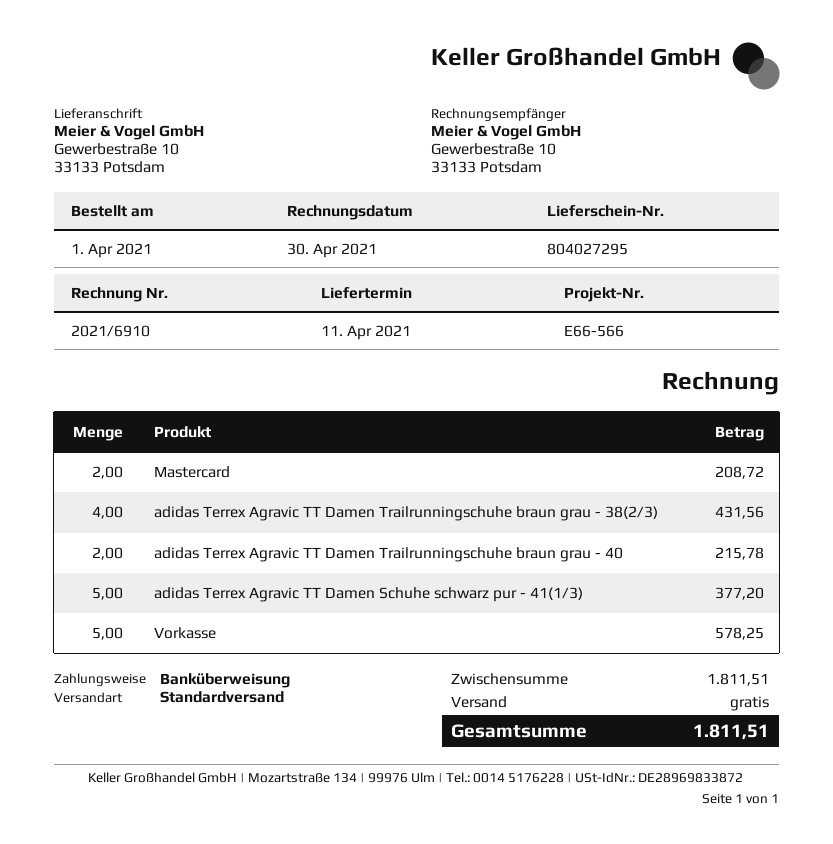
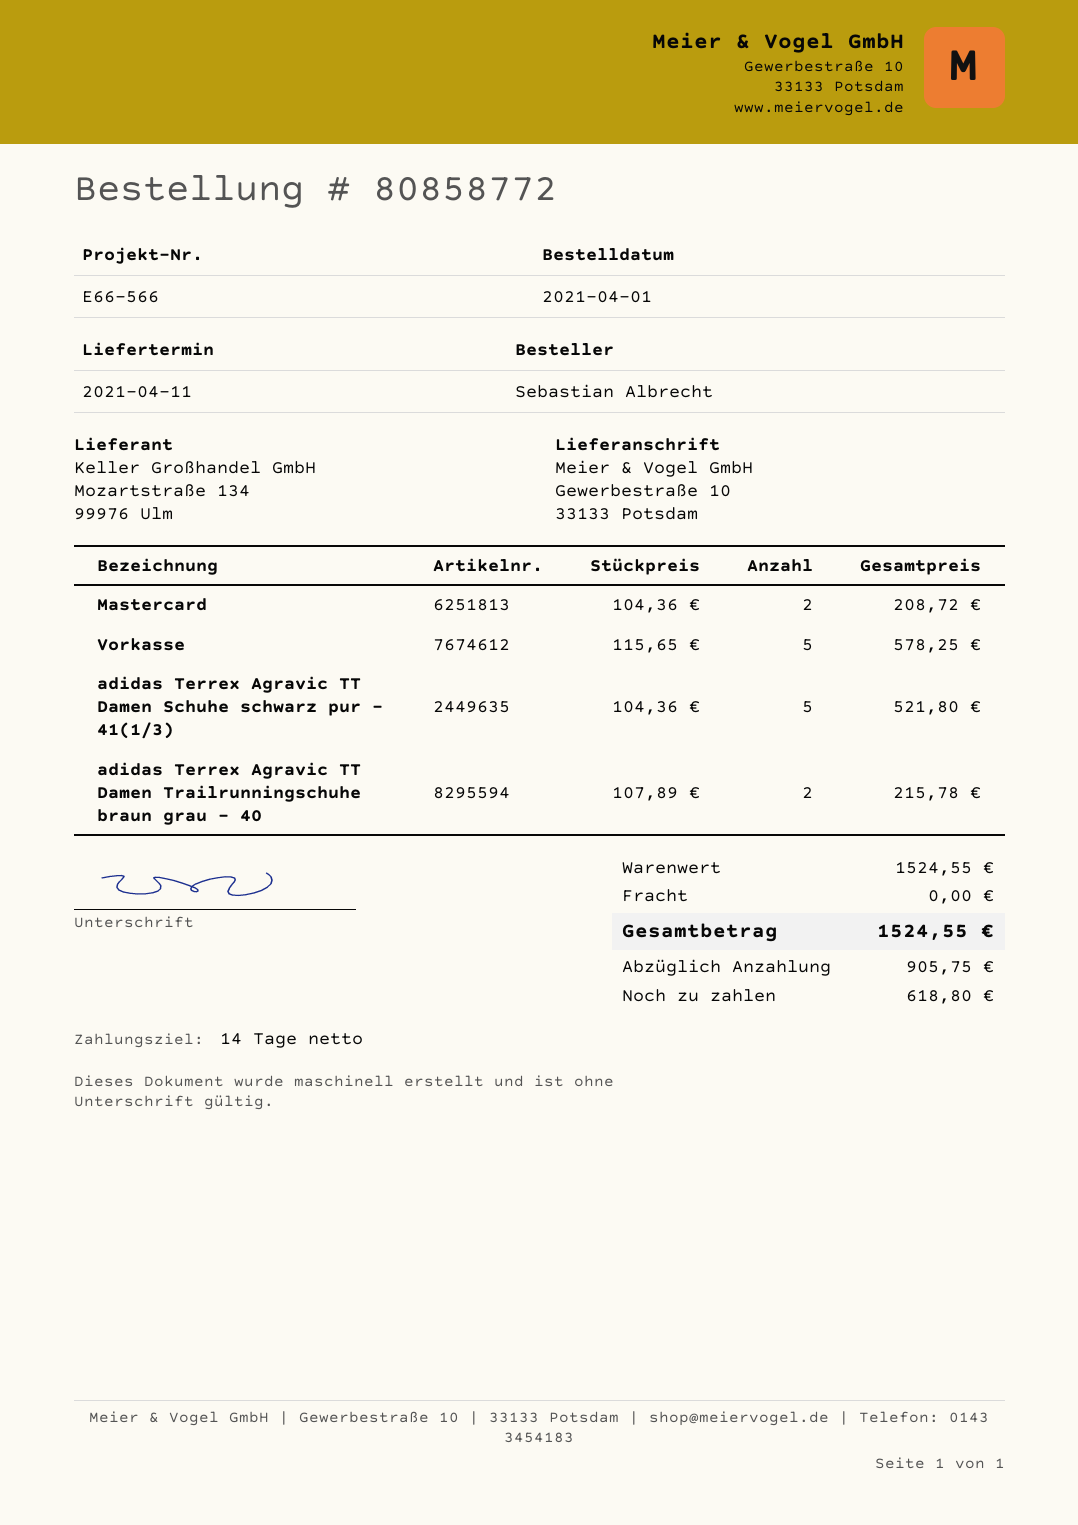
adidas Terrex Agravic TT Damen Trailrunningschuhe braun grau - 38(2/3): 4 for 431.56 -> none
adidas Terrex Agravic TT Damen Schuhe schwarz pur - 41(1/3): 5 for 377.20 -> 5 for 521.80
subtotal: 1811.51 -> 1524.55
total: 1811.51 -> 1524.55

